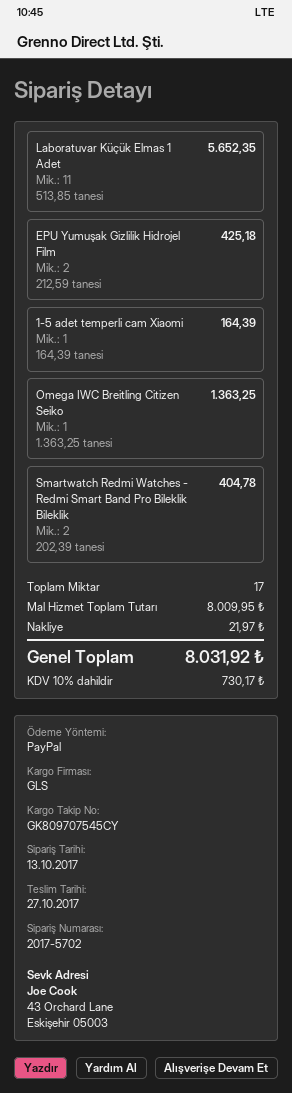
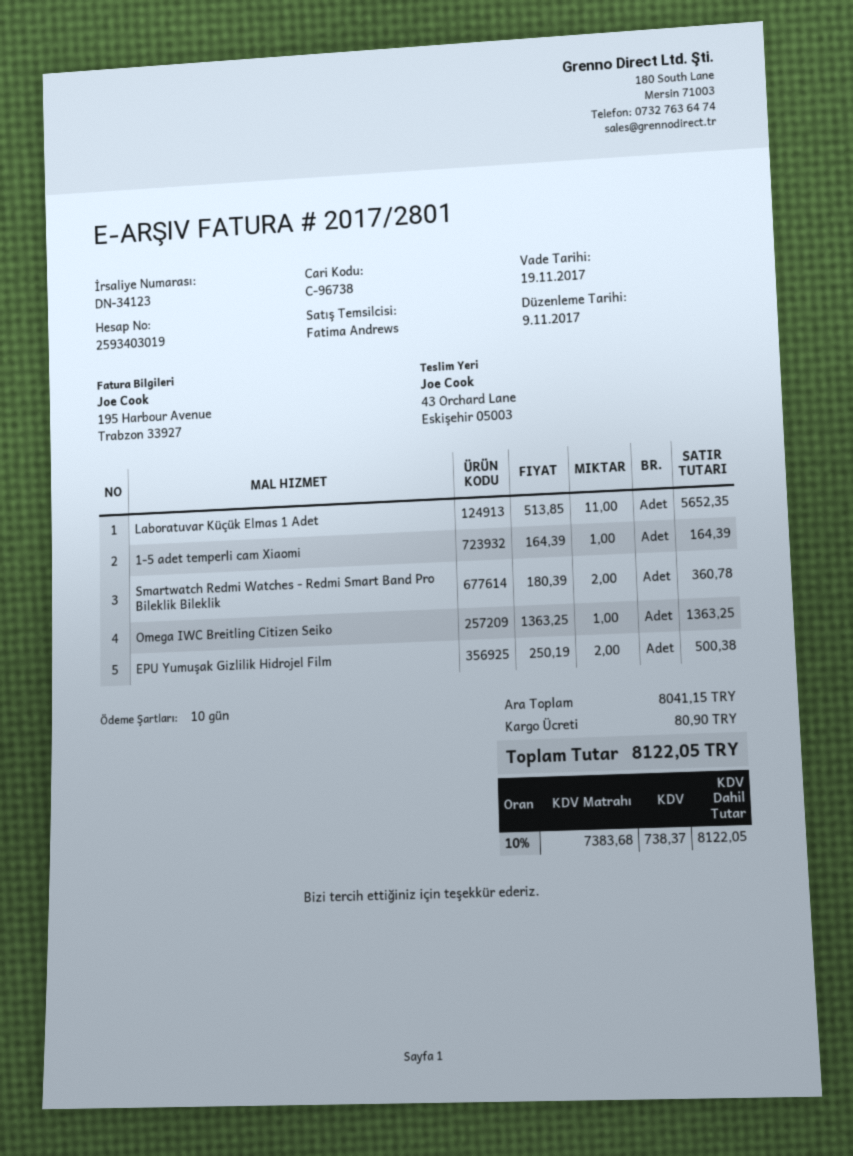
EPU Yumuşak Gizlilik Hidrojel Film: 2 x 212.59 = 425.18 -> 2 x 250.19 = 500.38
Smartwatch Redmi Watches - Redmi Smart Band Pro Bileklik Bileklik: 2 x 202.39 = 404.78 -> 2 x 180.39 = 360.78
subtotal: 8009.95 -> 8041.15
shipping: 21.97 -> 80.90
tax: 10% = 730.17 -> 10% = 738.37
total: 8031.92 -> 8122.05

